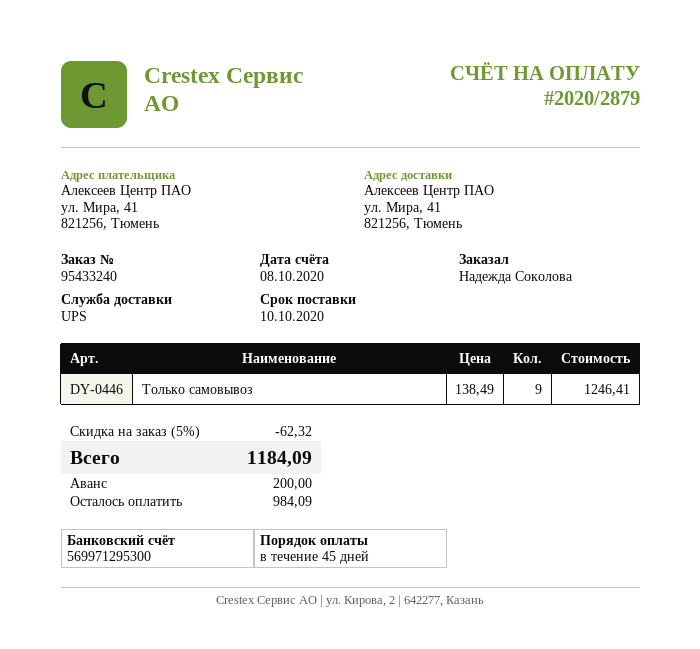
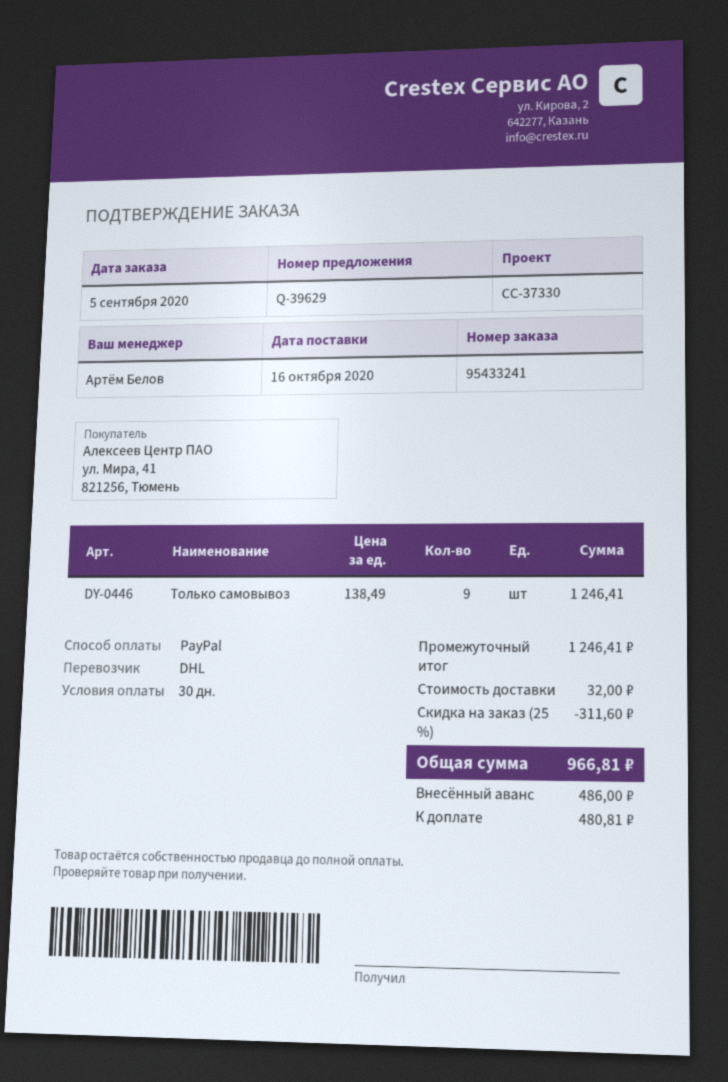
order number: 95433240 -> 95433241
delivery date: 2020-10-10 -> 2020-10-16
payment terms: 45 days -> 30 days
shipping method: UPS -> DHL
discount: 5% = 62.32 -> 25% = 311.60
shipping: none -> 32.00
total: 1184.09 -> 966.81
deposit: 200.00 -> 486.00
balance: 984.09 -> 480.81

